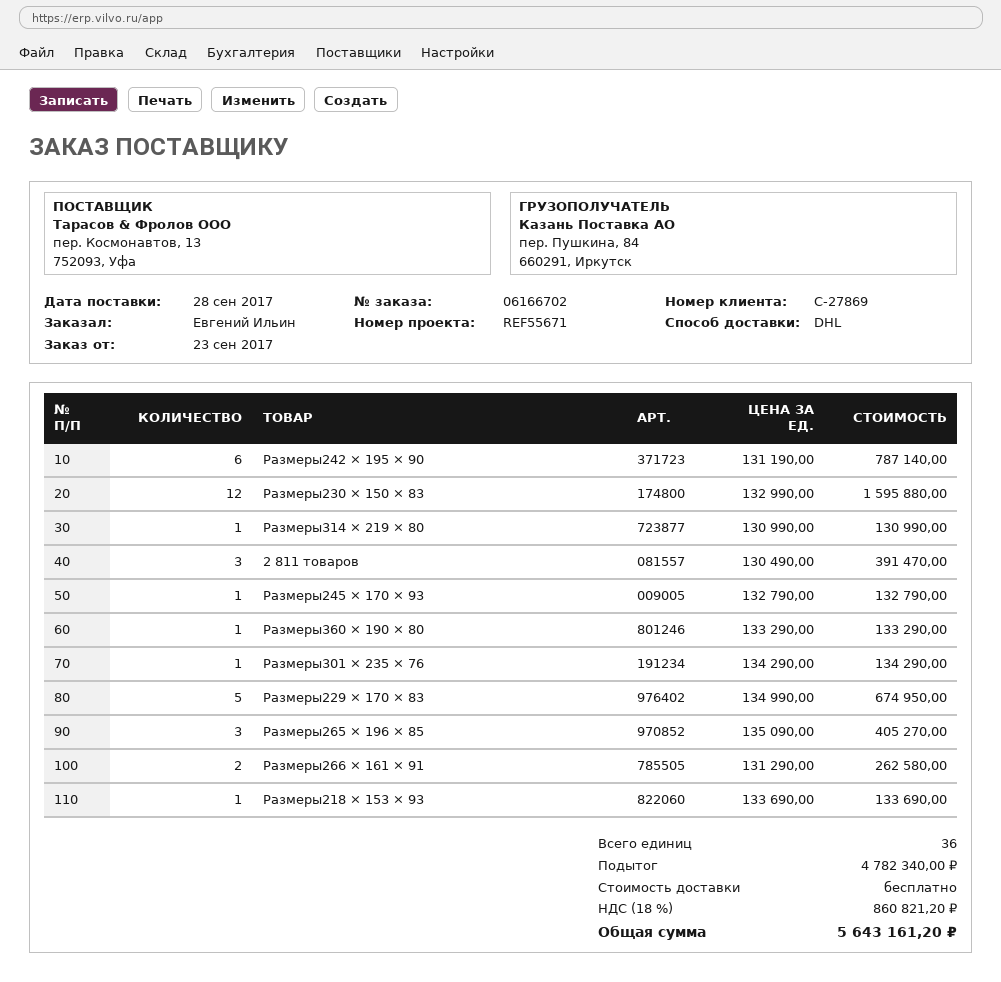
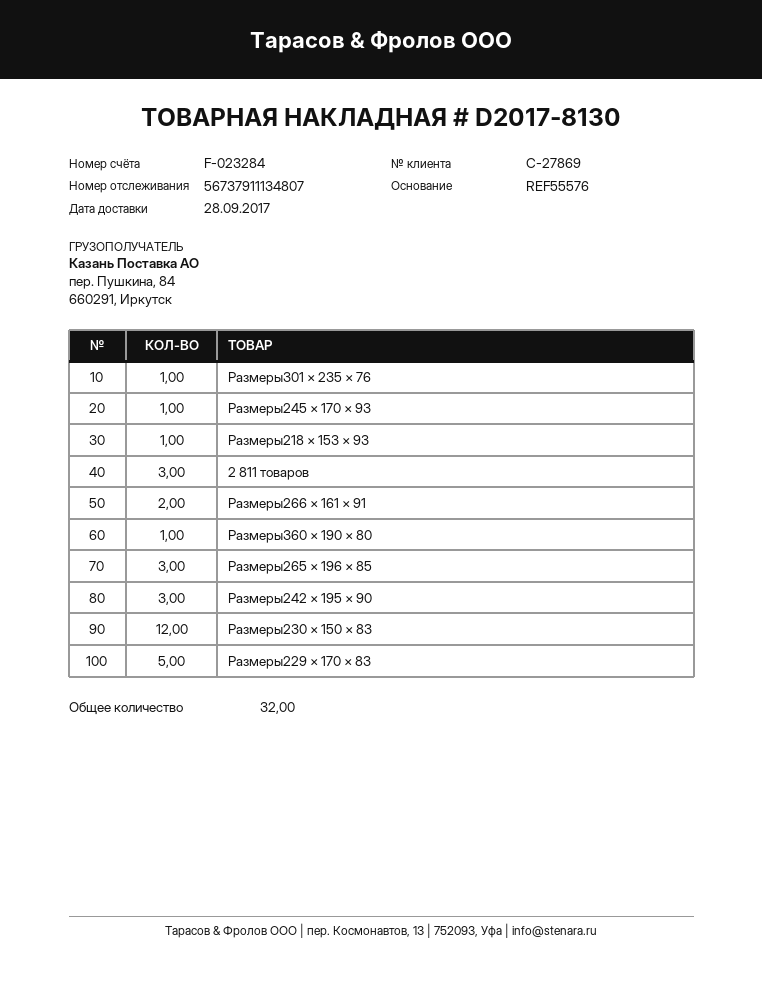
reference: REF55671 -> REF55576
Размеры242 × 195 × 90: 6 -> 3
Размеры314 × 219 × 80: 1 -> none
total quantity: 36 -> 32

